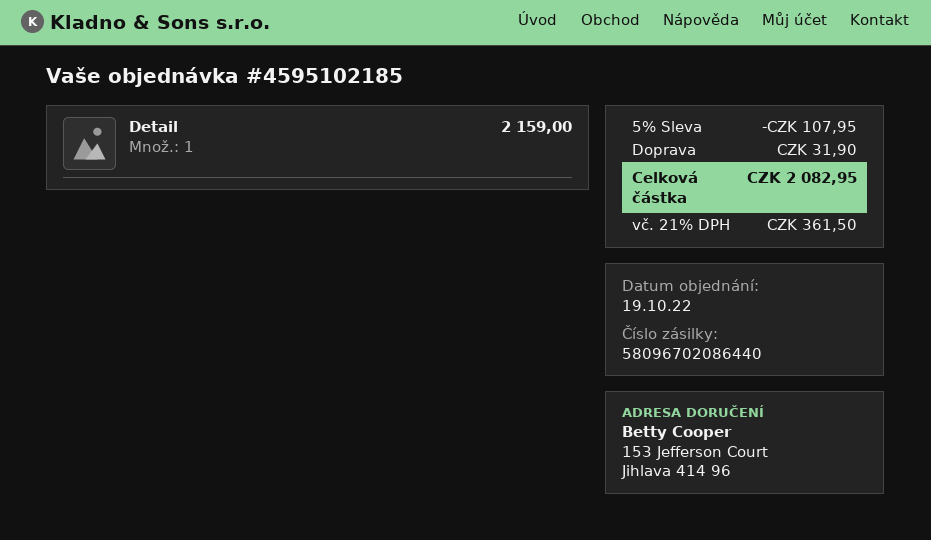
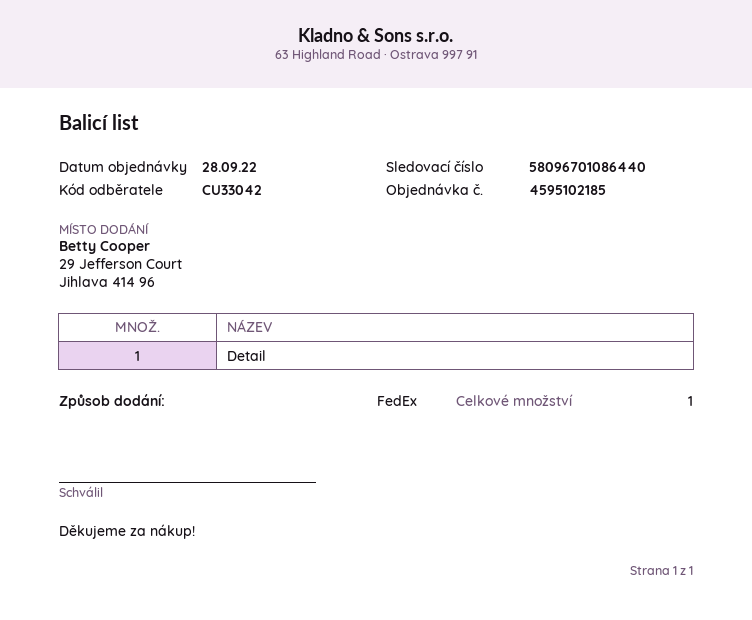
order date: 2022-10-19 -> 2022-09-28
tracking number: 58096702086440 -> 58096701086440
ship to: 153 Jefferson Court, Jihlava 414 96 -> 29 Jefferson Court, Jihlava 414 96

